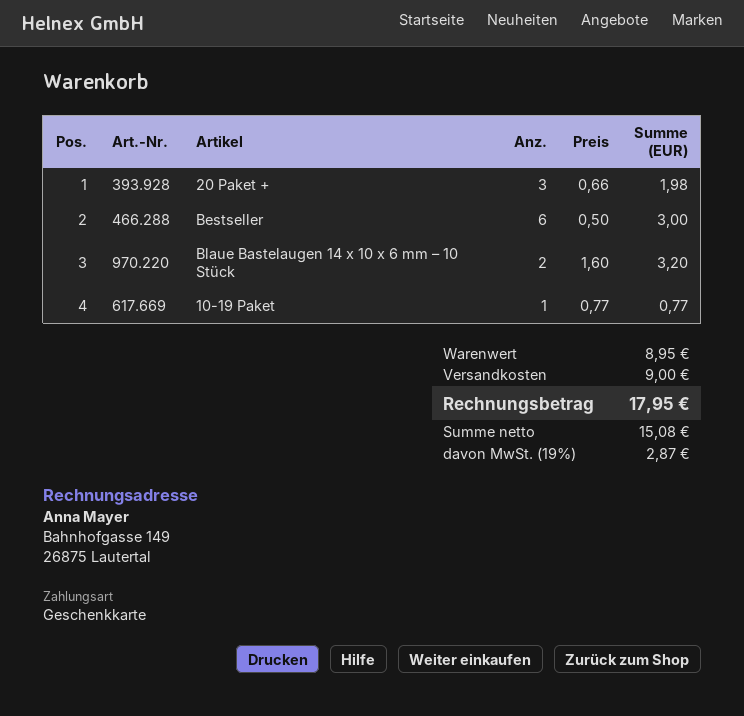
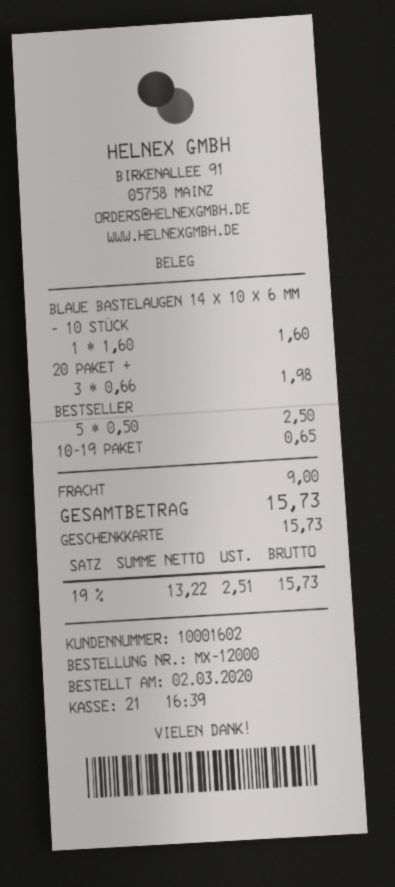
Bestseller: 6 x 0.50 = 3.00 -> 5 x 0.50 = 2.50
Blaue Bastelaugen 14 x 10 x 6 mm – 10 Stück: 2 x 1.60 = 3.20 -> 1 x 1.60 = 1.60
10-19 Paket: 1 x 0.77 = 0.77 -> 1 x 0.65 = 0.65
net: 15.08 -> 13.22
tax: 19% = 2.87 -> 19% = 2.51
total: 17.95 -> 15.73

